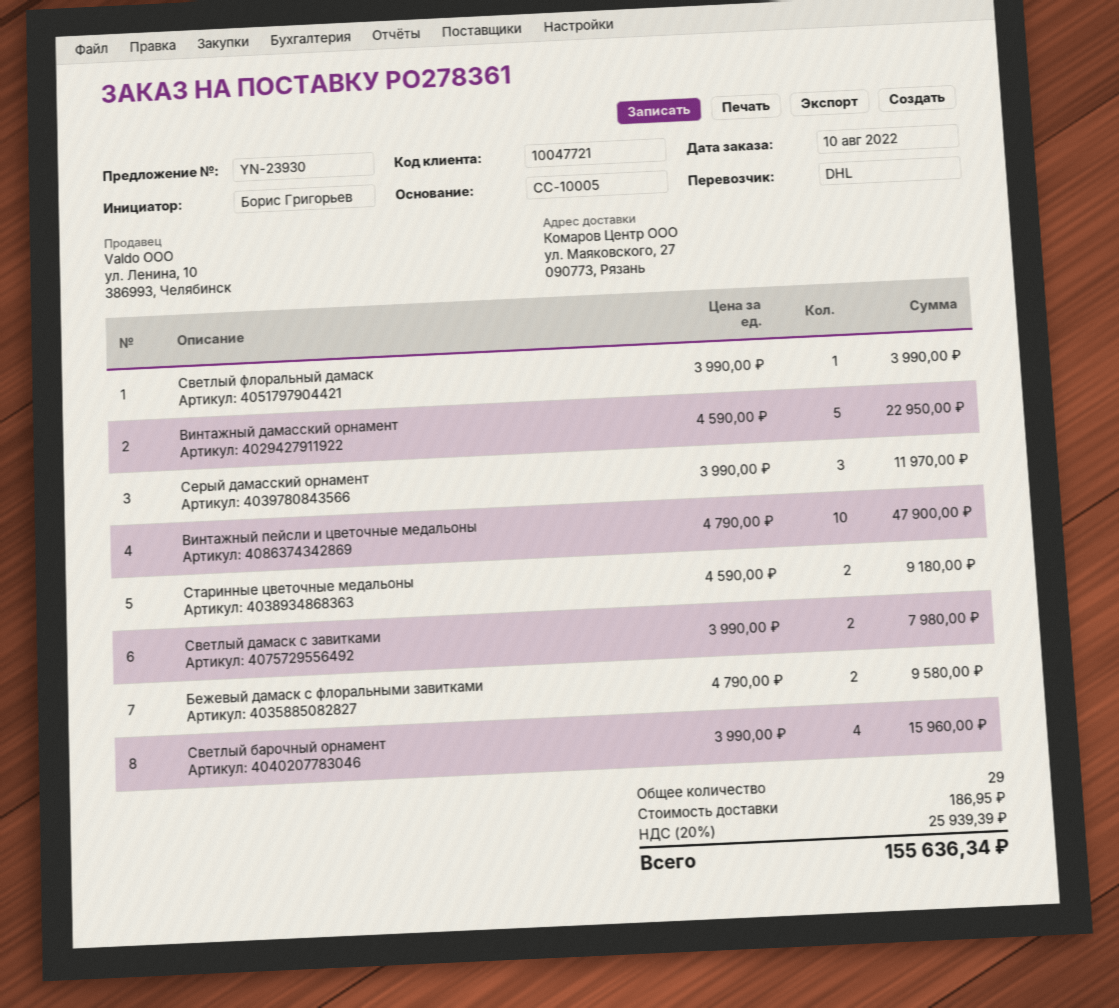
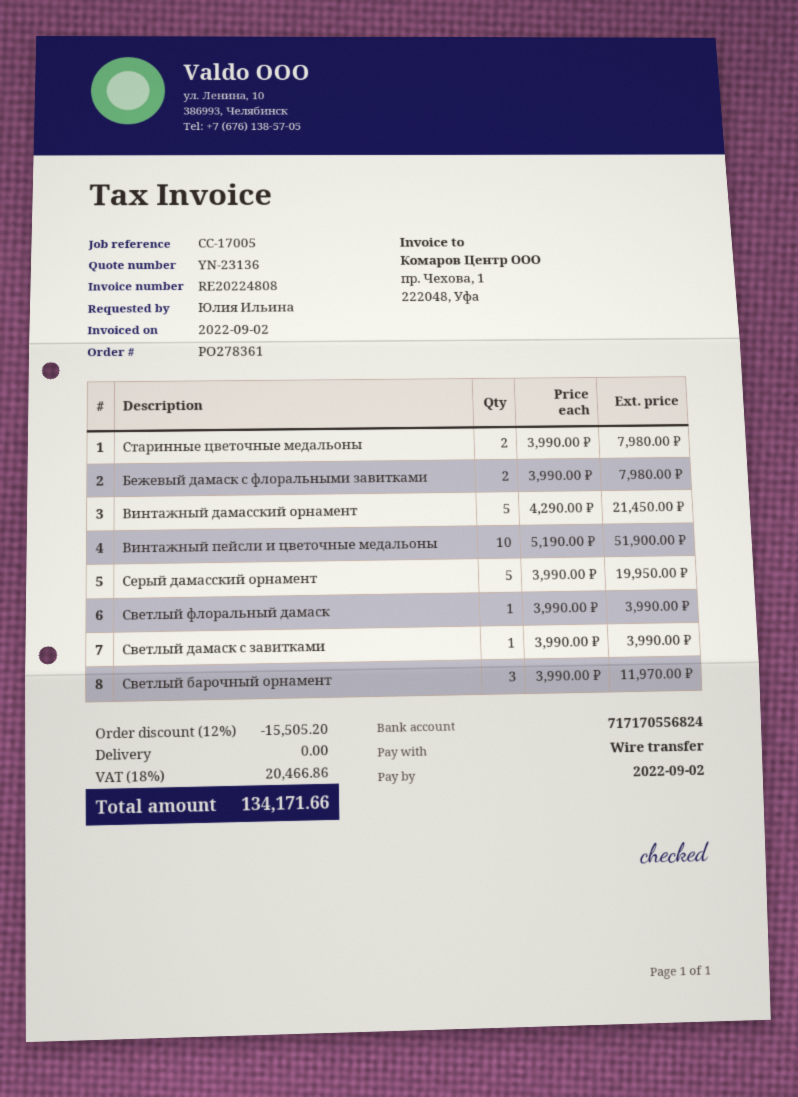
quote number: YN-23930 -> YN-23136
reference: CC-10005 -> CC-17005
ordered by: Борис Григорьев -> Юлия Ильина
Винтажный дамасский орнамент: 5 x 4590.00 = 22950.00 -> 5 x 4290.00 = 21450.00
Серый дамасский орнамент: 3 x 3990.00 = 11970.00 -> 5 x 3990.00 = 19950.00
Винтажный пейсли и цветочные медальоны: 10 x 4790.00 = 47900.00 -> 10 x 5190.00 = 51900.00
Старинные цветочные медальоны: 2 x 4590.00 = 9180.00 -> 2 x 3990.00 = 7980.00
Светлый дамаск с завитками: 2 x 3990.00 = 7980.00 -> 1 x 3990.00 = 3990.00
Бежевый дамаск с флоральными завитками: 2 x 4790.00 = 9580.00 -> 2 x 3990.00 = 7980.00
Светлый барочный орнамент: 4 x 3990.00 = 15960.00 -> 3 x 3990.00 = 11970.00
discount: none -> 12% = 15505.20
shipping: 186.95 -> 0.00
tax: 20% = 25939.39 -> 18% = 20466.86
total: 155636.34 -> 134171.66

